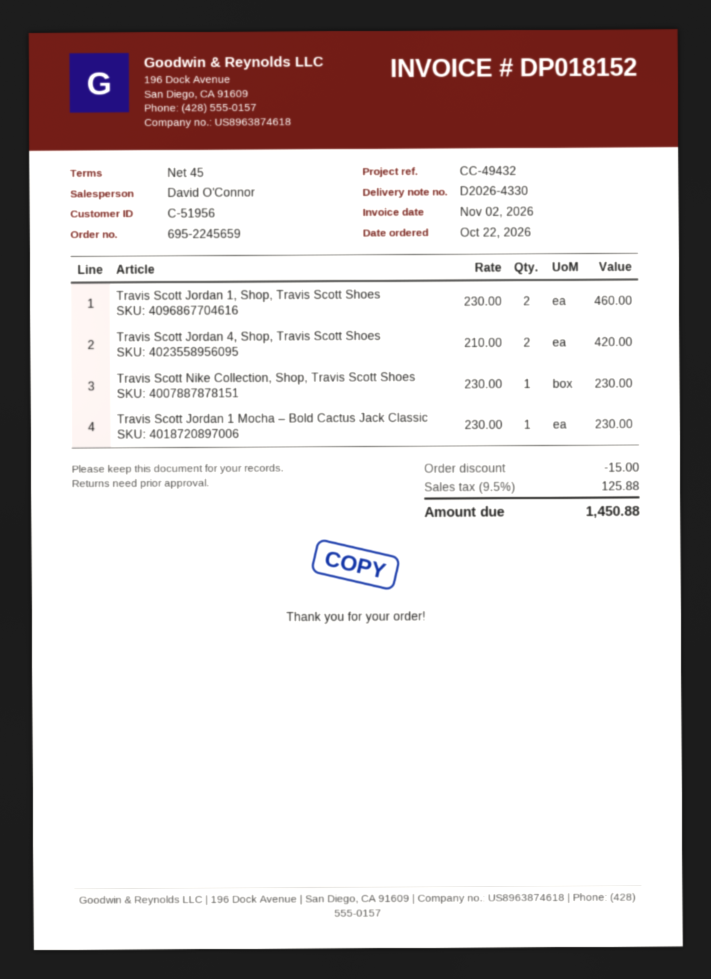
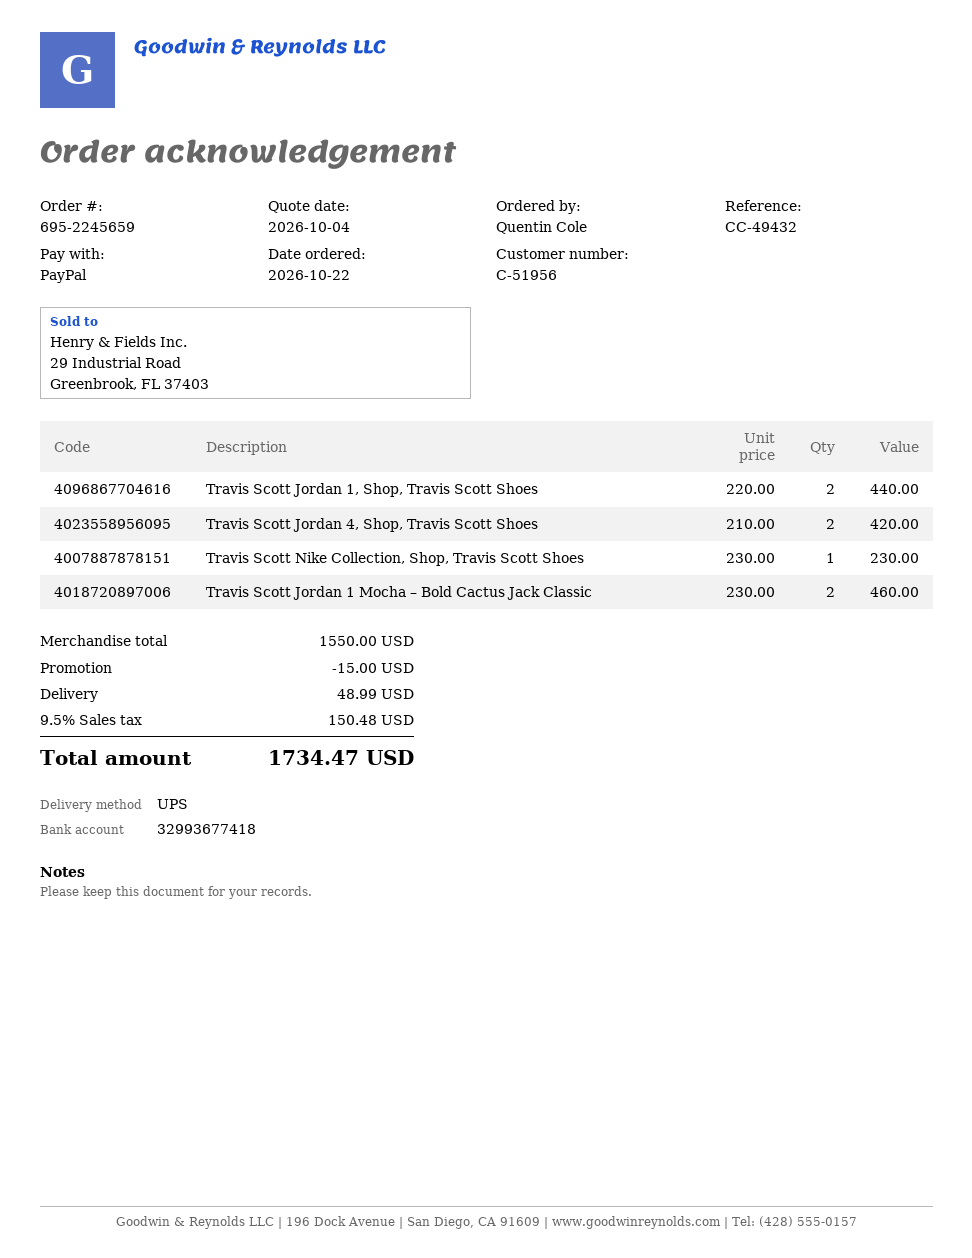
Travis Scott Jordan 1, Shop, Travis Scott Shoes: 2 x 230.00 = 460.00 -> 2 x 220.00 = 440.00
Travis Scott Jordan 1 Mocha – Bold Cactus Jack Classic: 1 x 230.00 = 230.00 -> 2 x 230.00 = 460.00
shipping: none -> 48.99
tax: 9.5% = 125.88 -> 9.5% = 150.48
total: 1450.88 -> 1734.47

